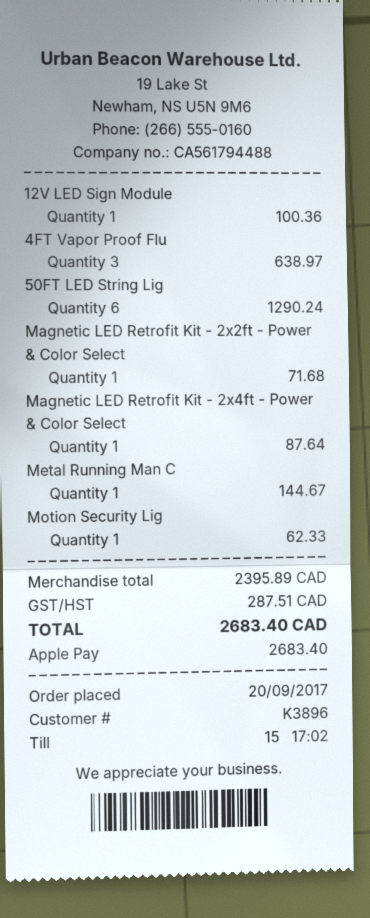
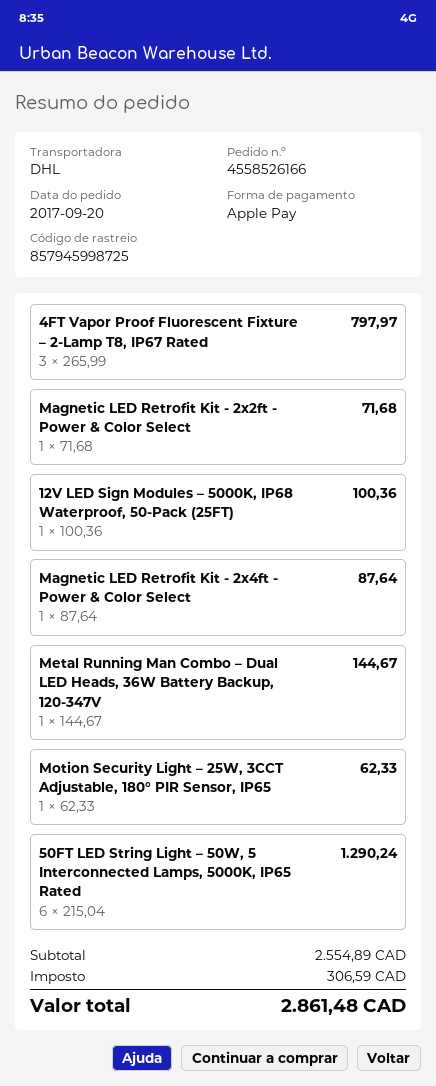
4FT Vapor Proof Flu: 3 for 638.97 -> 3 for 797.97
subtotal: 2395.89 -> 2554.89
tax: 287.51 -> 306.59
total: 2683.40 -> 2861.48

